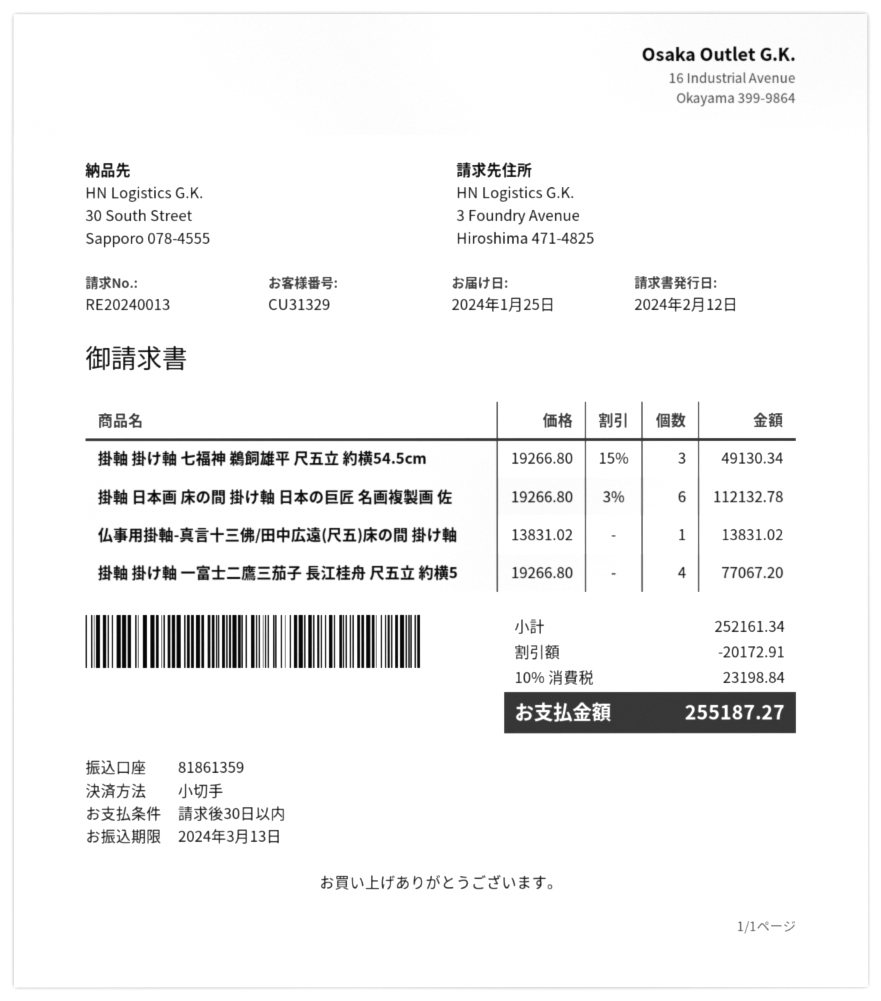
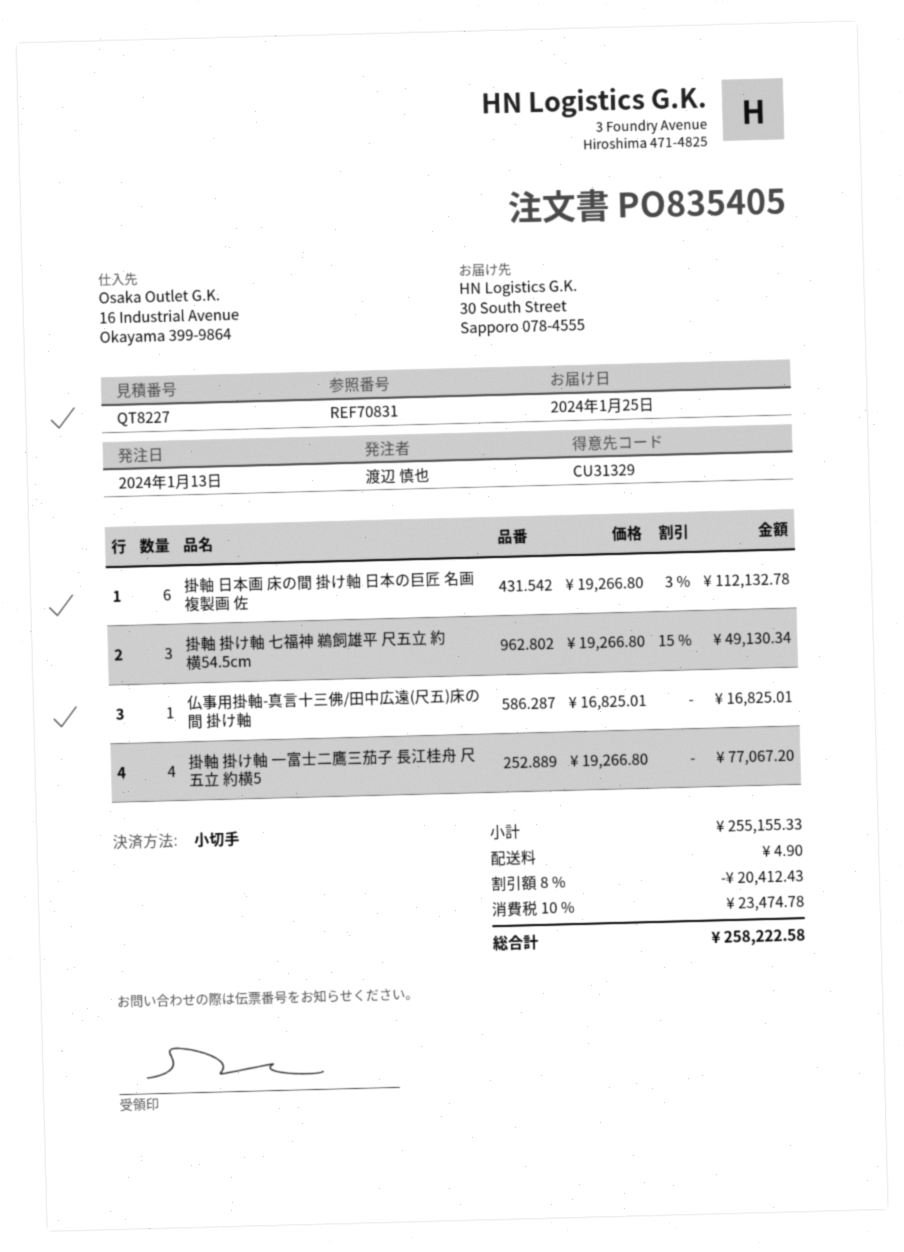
仏事用掛軸-真言十三佛/田中広遠(尺五)床の間 掛け軸: 1 x 13831.02 = 13831.02 -> 1 x 16825.01 = 16825.01
subtotal: 252161.34 -> 255155.33
discount: 20172.91 -> 20412.43
shipping: none -> 4.90
tax: 10% = 23198.84 -> 10% = 23474.78
total: 255187.27 -> 258222.58

